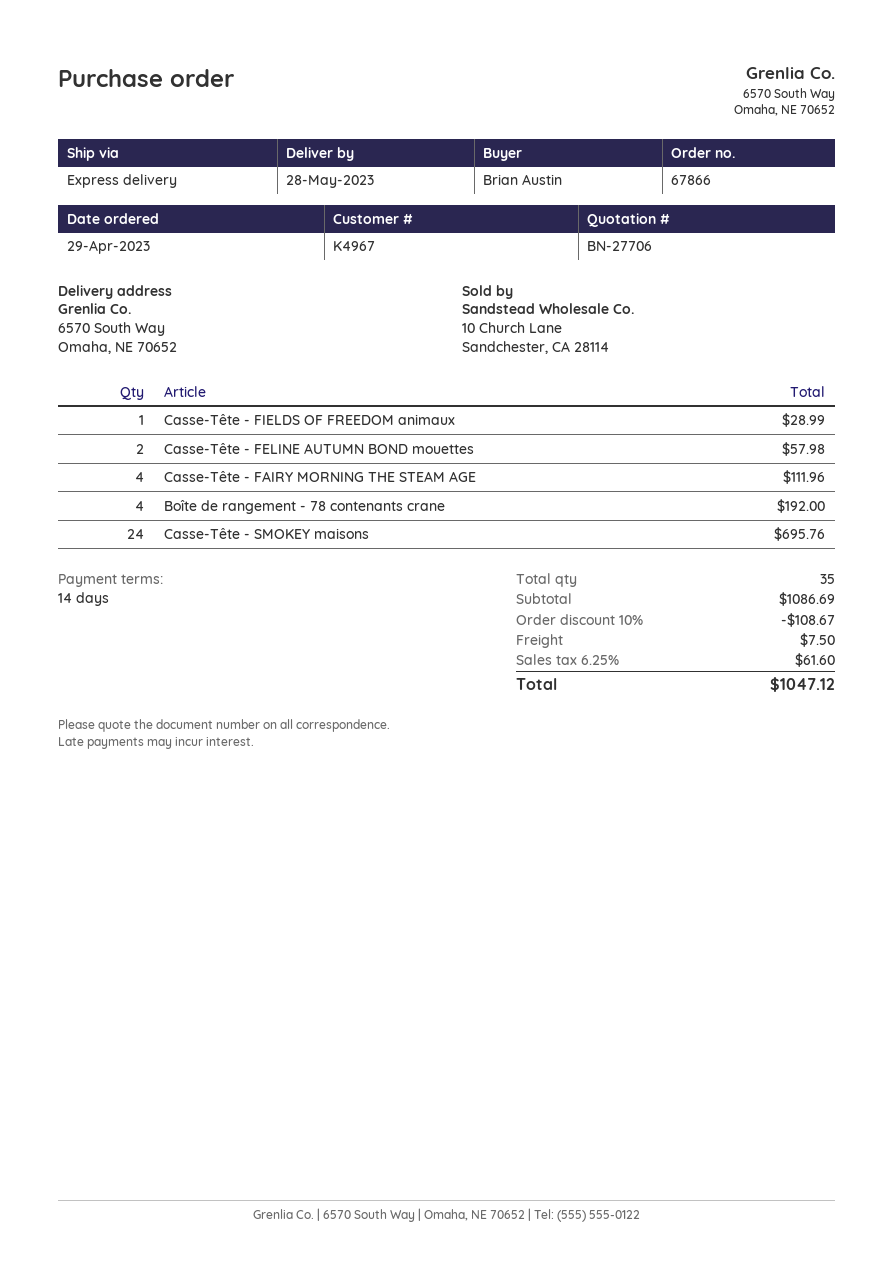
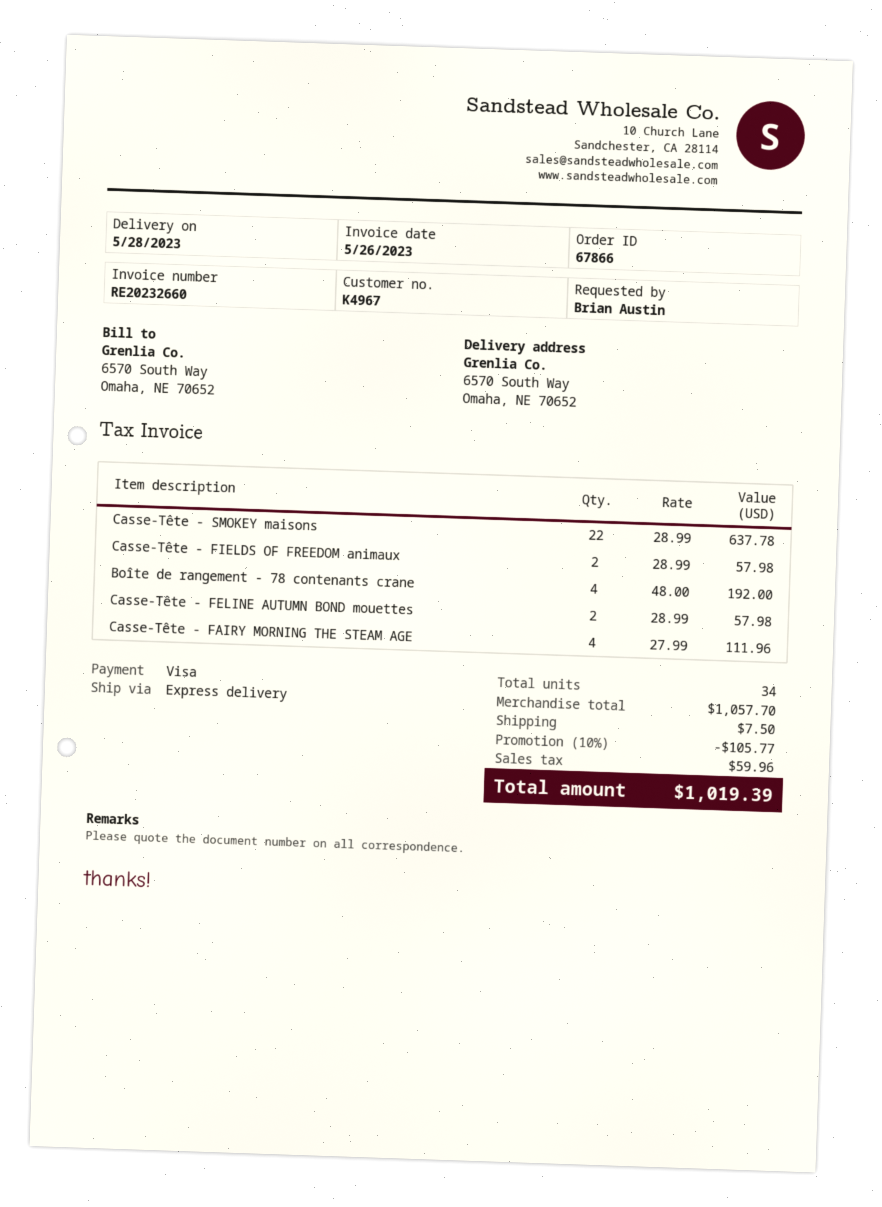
Casse-Tête - FIELDS OF FREEDOM animaux: 1 for 28.99 -> 2 for 57.98
Casse-Tête - SMOKEY maisons: 24 for 695.76 -> 22 for 637.78
total quantity: 35 -> 34
subtotal: 1086.69 -> 1057.70
discount: 10% = 108.67 -> 10% = 105.77
tax: 61.60 -> 59.96
total: 1047.12 -> 1019.39

